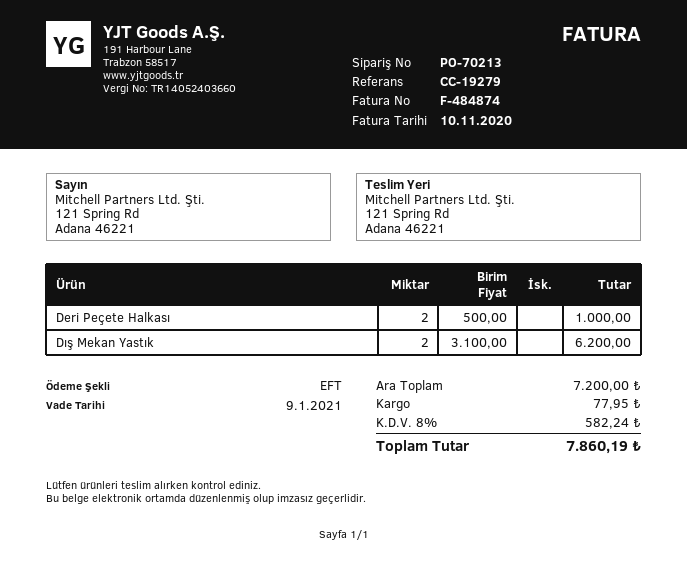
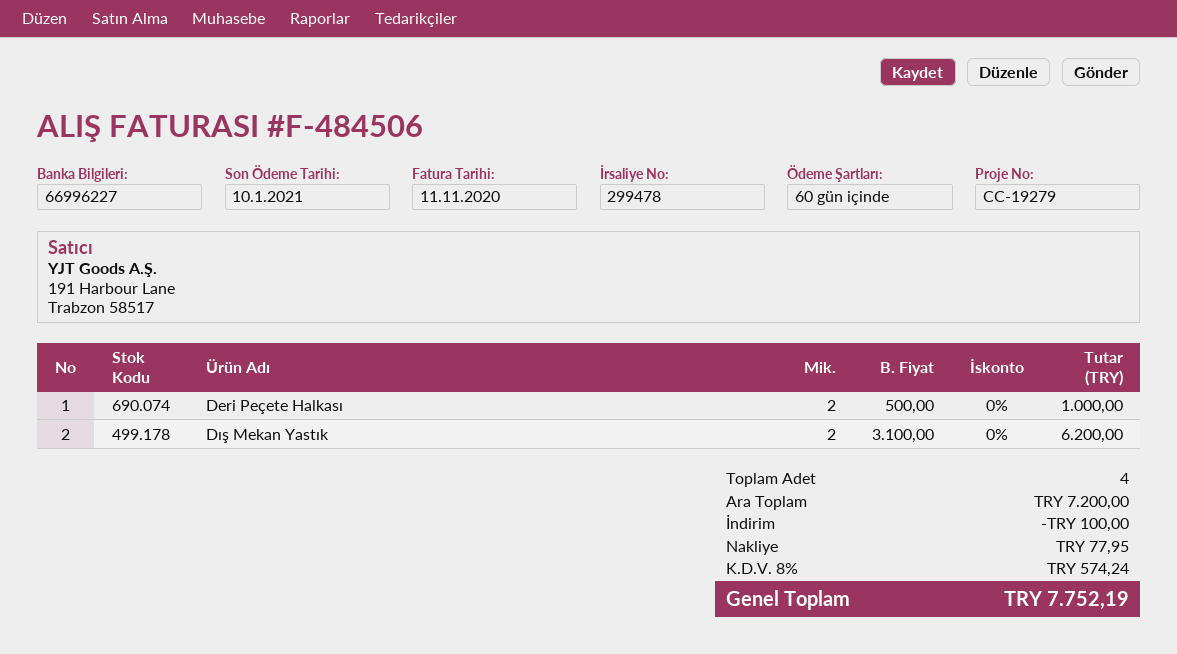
invoice number: F-484874 -> F-484506
invoice date: 2020-11-10 -> 2020-11-11
due date: 2021-01-09 -> 2021-01-10
discount: none -> 100.00
tax: 8% = 582.24 -> 8% = 574.24
total: 7860.19 -> 7752.19

